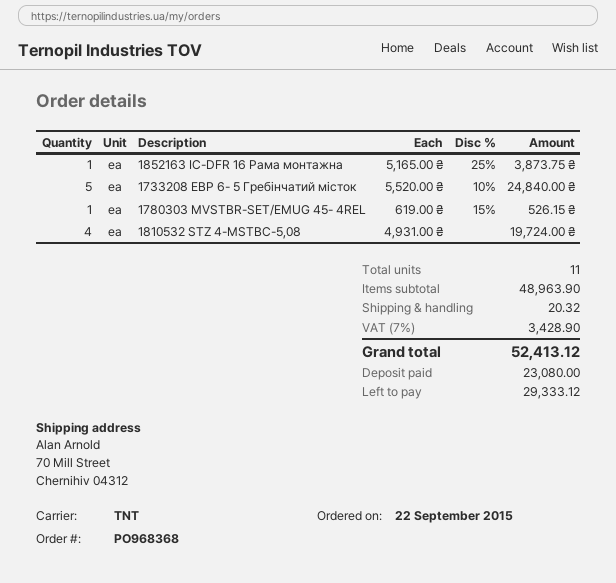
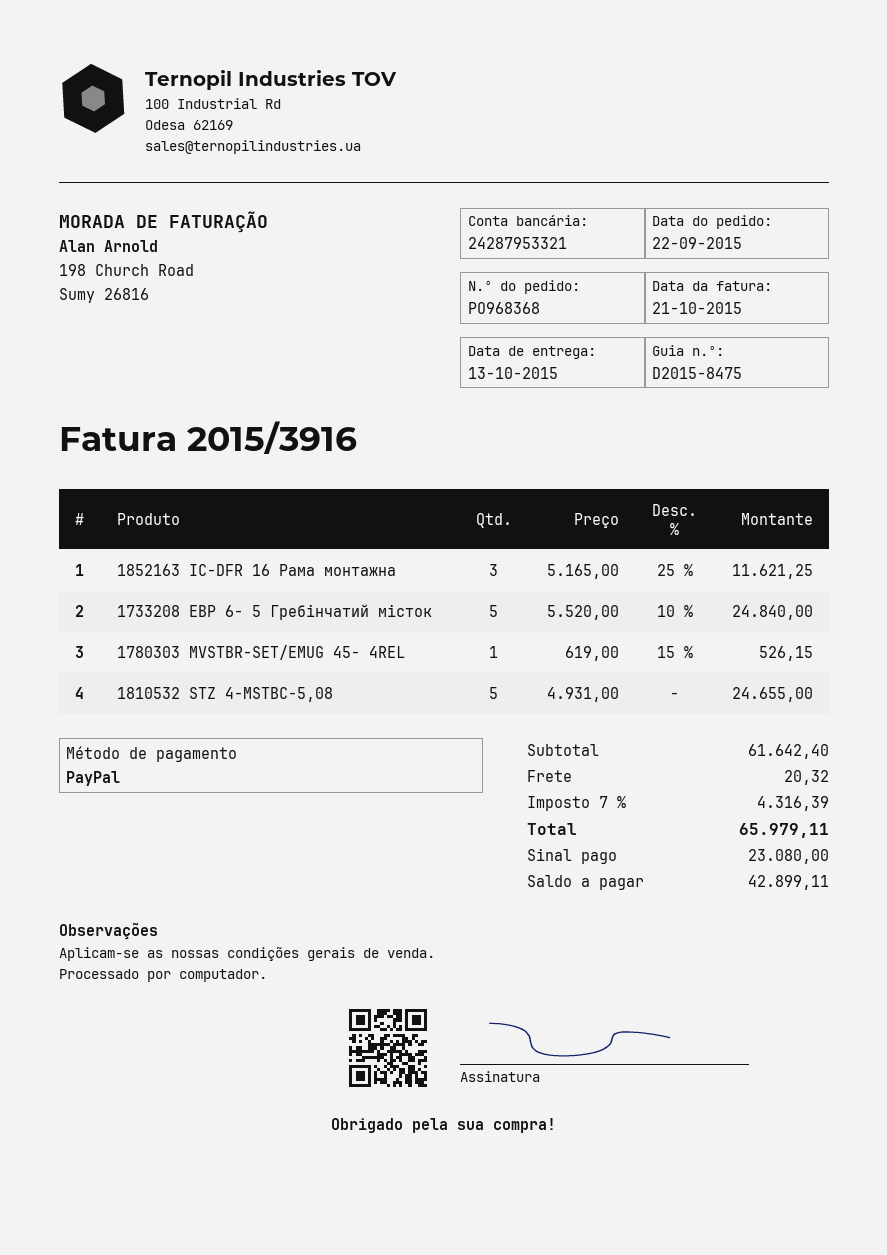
1852163 IC-DFR 16 Рама монтажна: 1 x 5165.00 - 25% = 3873.75 -> 3 x 5165.00 - 25% = 11621.25
1810532 STZ 4-MSTBC-5,08: 4 x 4931.00 = 19724.00 -> 5 x 4931.00 = 24655.00
subtotal: 48963.90 -> 61642.40
tax: 7% = 3428.90 -> 7% = 4316.39
total: 52413.12 -> 65979.11
balance: 29333.12 -> 42899.11

